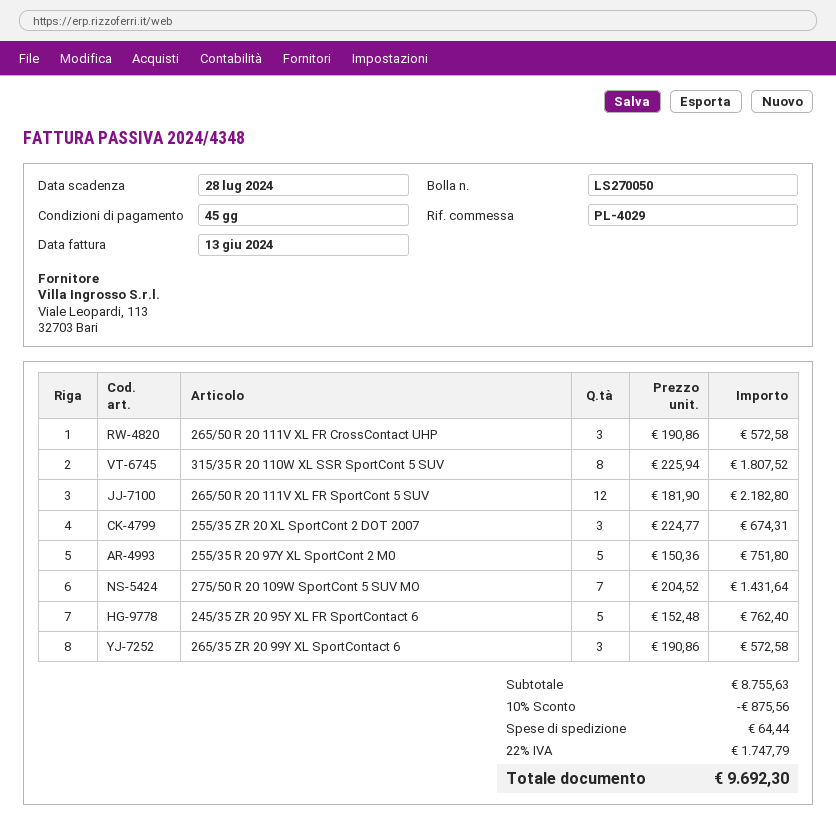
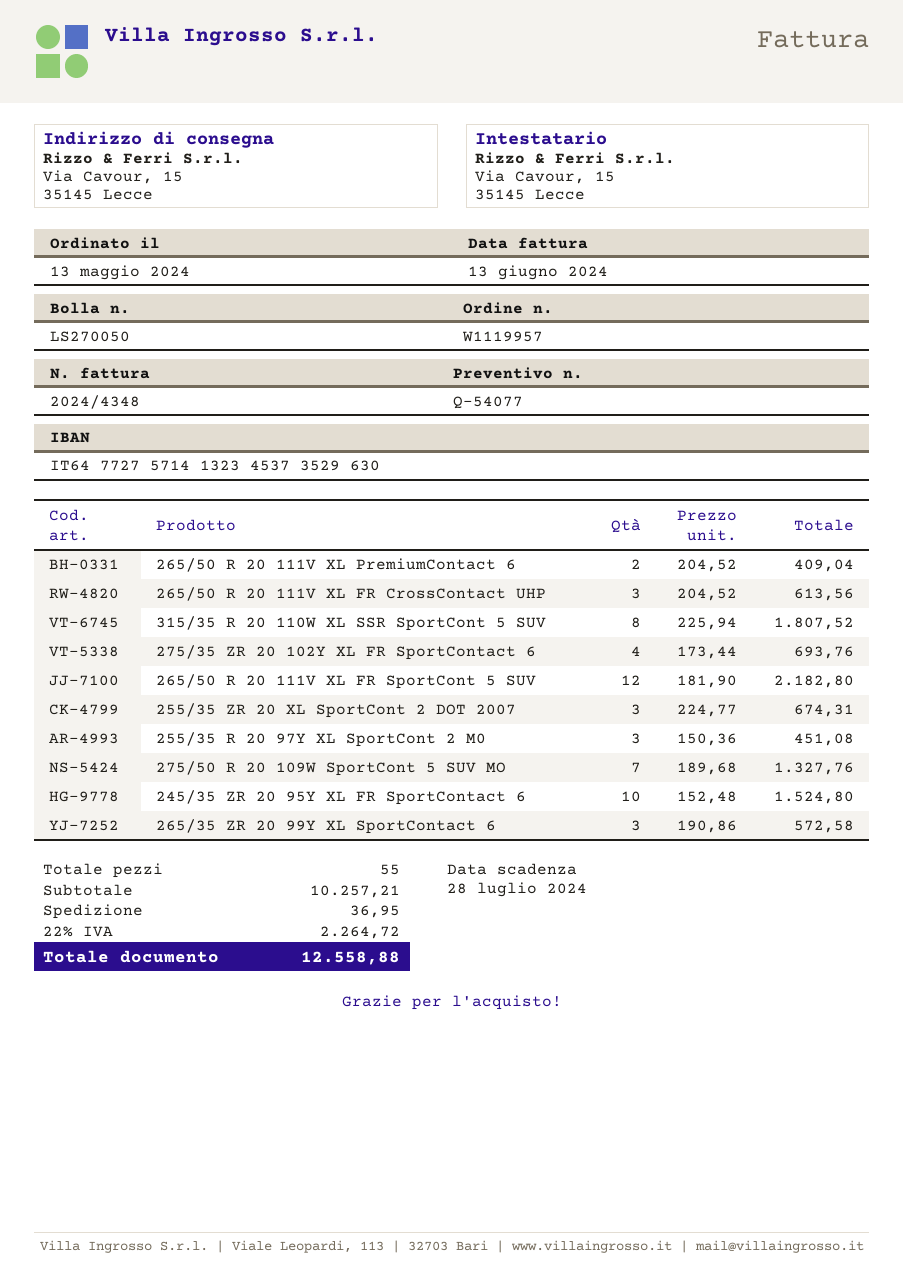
265/50 R 20 111V XL FR CrossContact UHP: 3 x 190.86 = 572.58 -> 3 x 204.52 = 613.56
255/35 R 20 97Y XL SportCont 2 M0: 5 x 150.36 = 751.80 -> 3 x 150.36 = 451.08
275/50 R 20 109W SportCont 5 SUV MO: 7 x 204.52 = 1431.64 -> 7 x 189.68 = 1327.76
245/35 ZR 20 95Y XL FR SportContact 6: 5 x 152.48 = 762.40 -> 10 x 152.48 = 1524.80
265/50 R 20 111V XL PremiumContact 6: none -> 2 x 204.52 = 409.04
275/35 ZR 20 102Y XL FR SportContact 6: none -> 4 x 173.44 = 693.76
subtotal: 8755.63 -> 10257.21
discount: 10% = 875.56 -> none
shipping: 64.44 -> 36.95
tax: 22% = 1747.79 -> 22% = 2264.72
total: 9692.30 -> 12558.88

